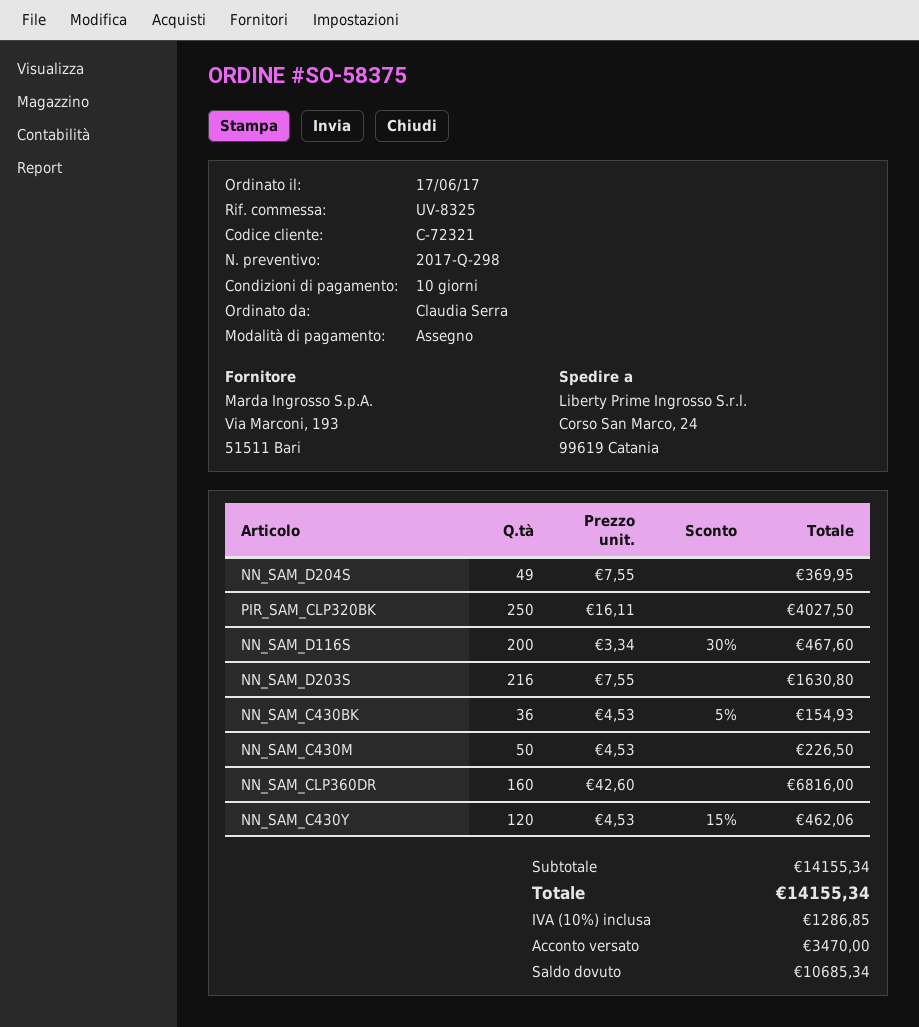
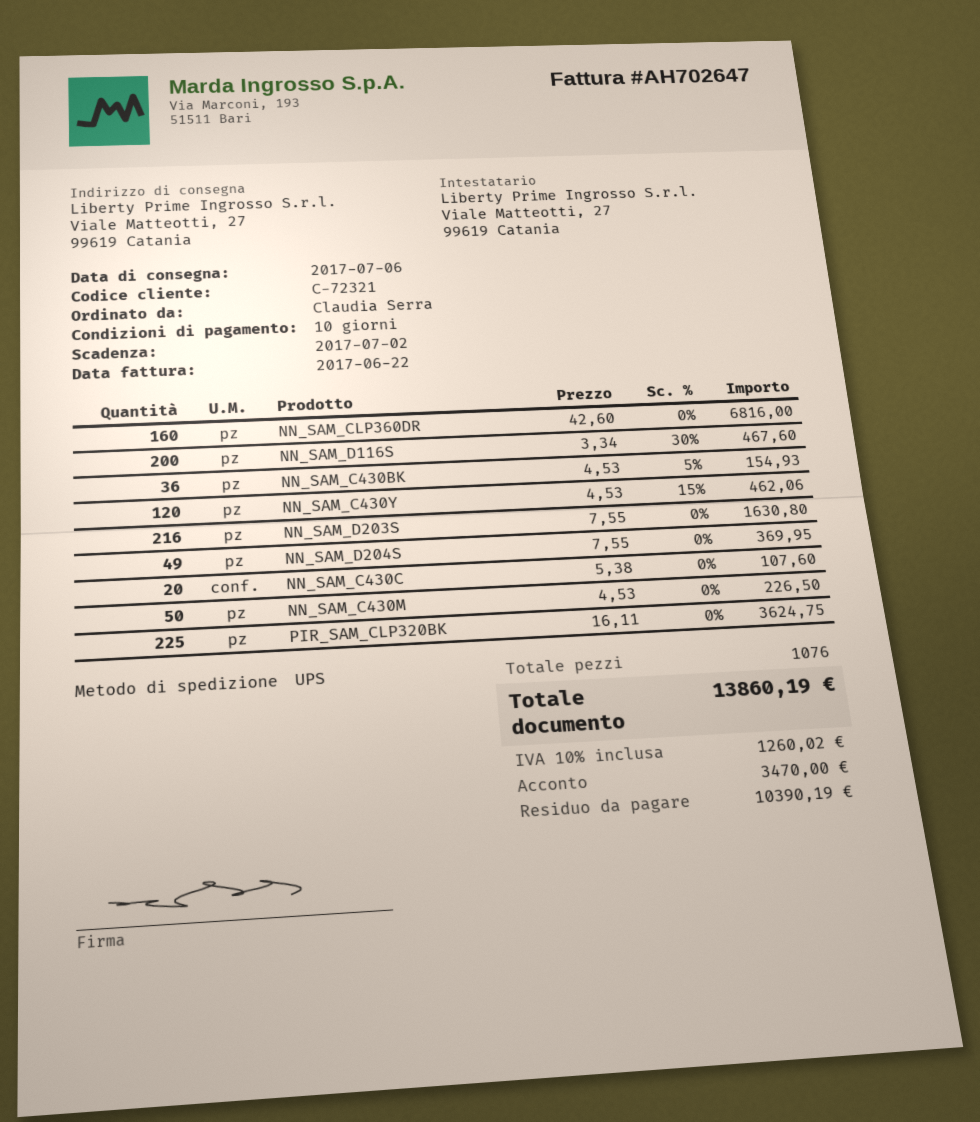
ship to: Corso San Marco, 24, 99619 Catania -> Viale Matteotti, 27, 99619 Catania
PIR_SAM_CLP320BK: 250 x 16.11 = 4027.50 -> 225 x 16.11 = 3624.75
NN_SAM_C430C: none -> 20 x 5.38 = 107.60
tax: 10% = 1286.85 -> 10% = 1260.02
total: 14155.34 -> 13860.19
balance: 10685.34 -> 10390.19

